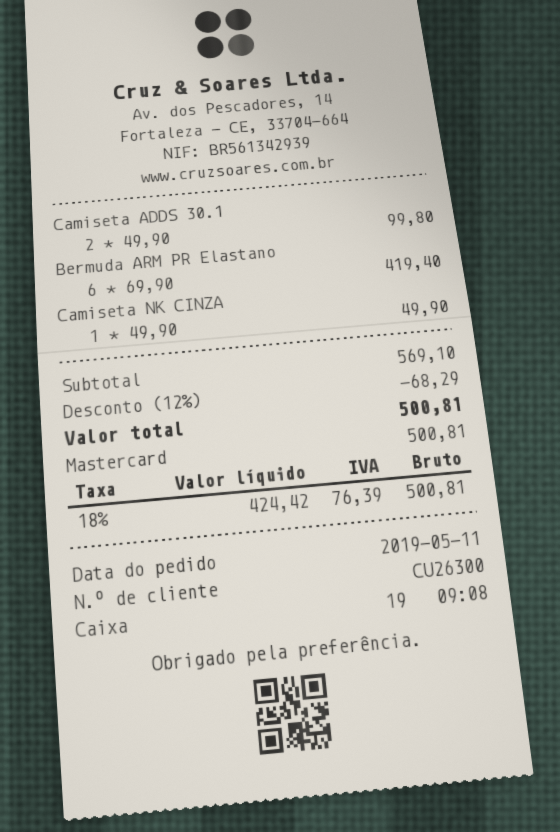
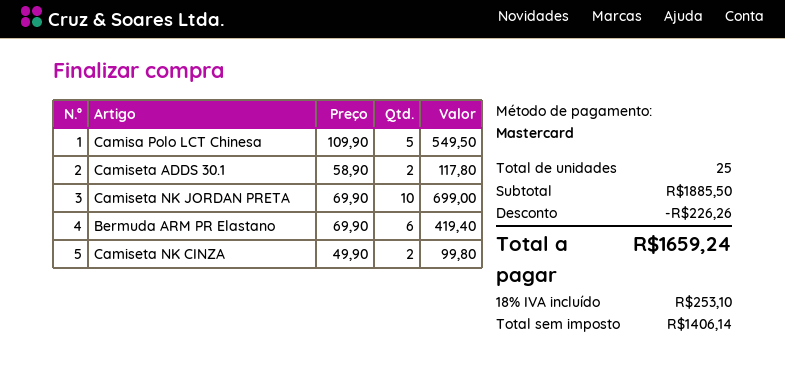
Camiseta ADDS 30.1: 2 x 49.90 = 99.80 -> 2 x 58.90 = 117.80
Camiseta NK CINZA: 1 x 49.90 = 49.90 -> 2 x 49.90 = 99.80
Camisa Polo LCT Chinesa: none -> 5 x 109.90 = 549.50
Camiseta NK JORDAN PRETA: none -> 10 x 69.90 = 699.00
subtotal: 569.10 -> 1885.50
discount: 68.29 -> 226.26
net: 424.42 -> 1406.14
tax: 18% = 76.39 -> 18% = 253.10
total: 500.81 -> 1659.24

